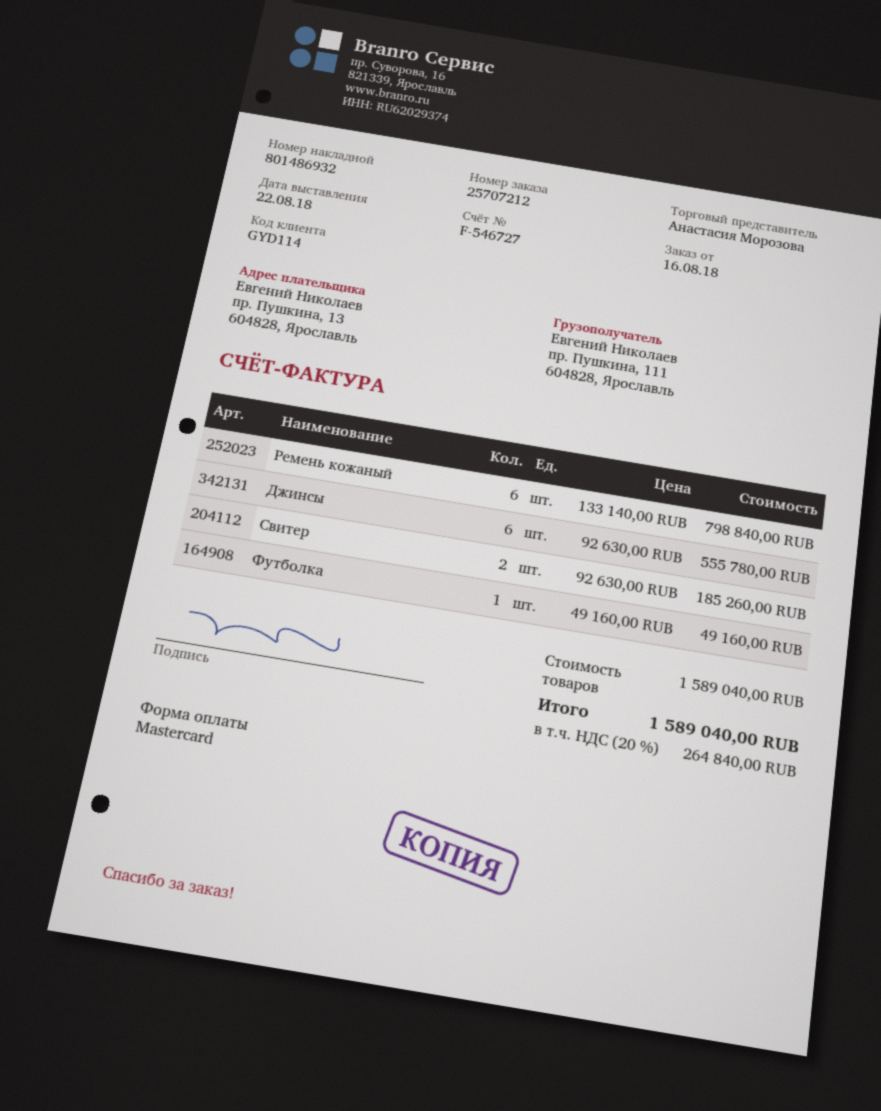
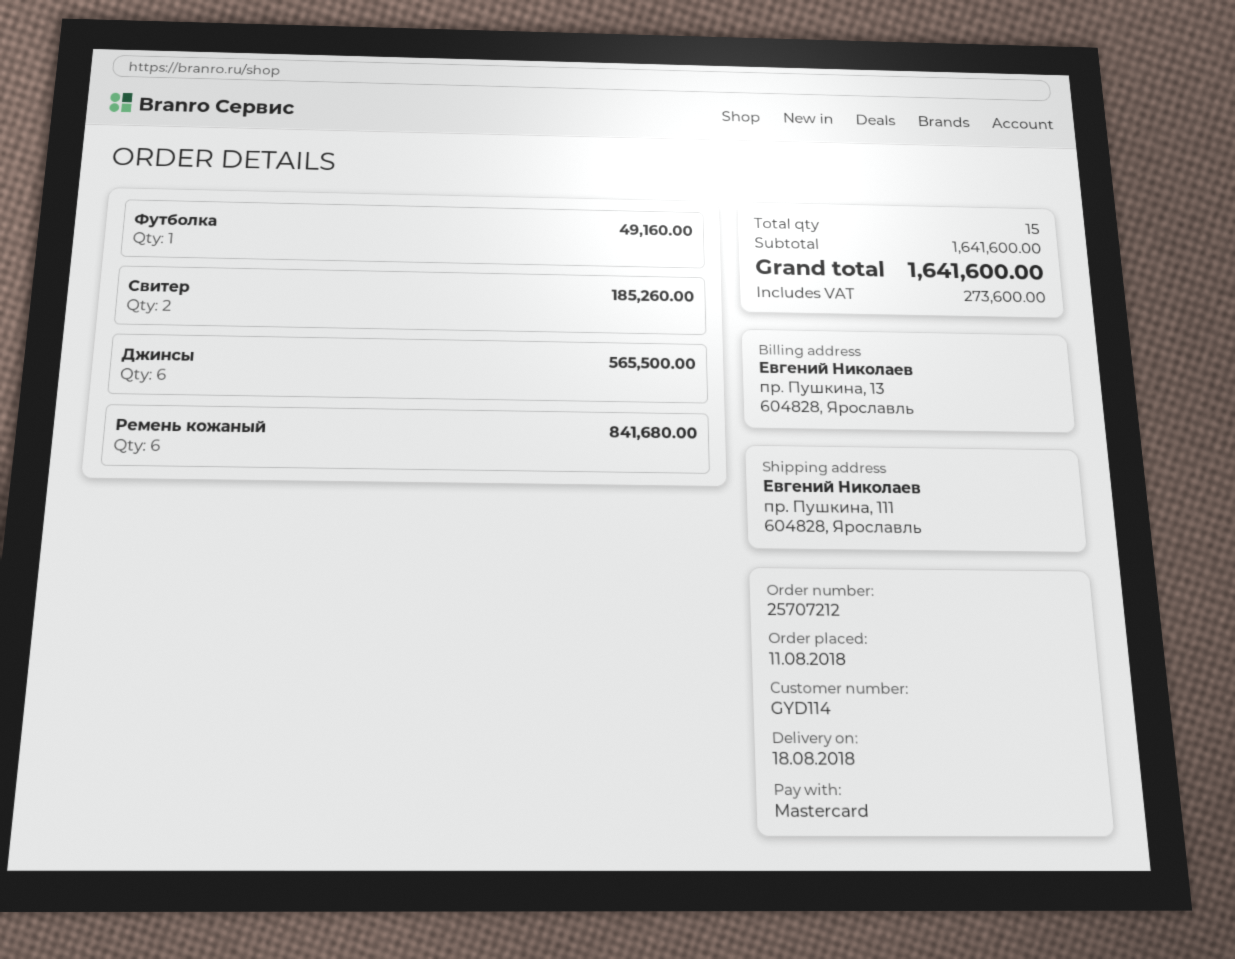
order date: 2018-08-16 -> 2018-08-11
Ремень кожаный: 6 for 798840.00 -> 6 for 841680.00
Джинсы: 6 for 555780.00 -> 6 for 565500.00
subtotal: 1589040.00 -> 1641600.00
tax: 264840.00 -> 273600.00
total: 1589040.00 -> 1641600.00

